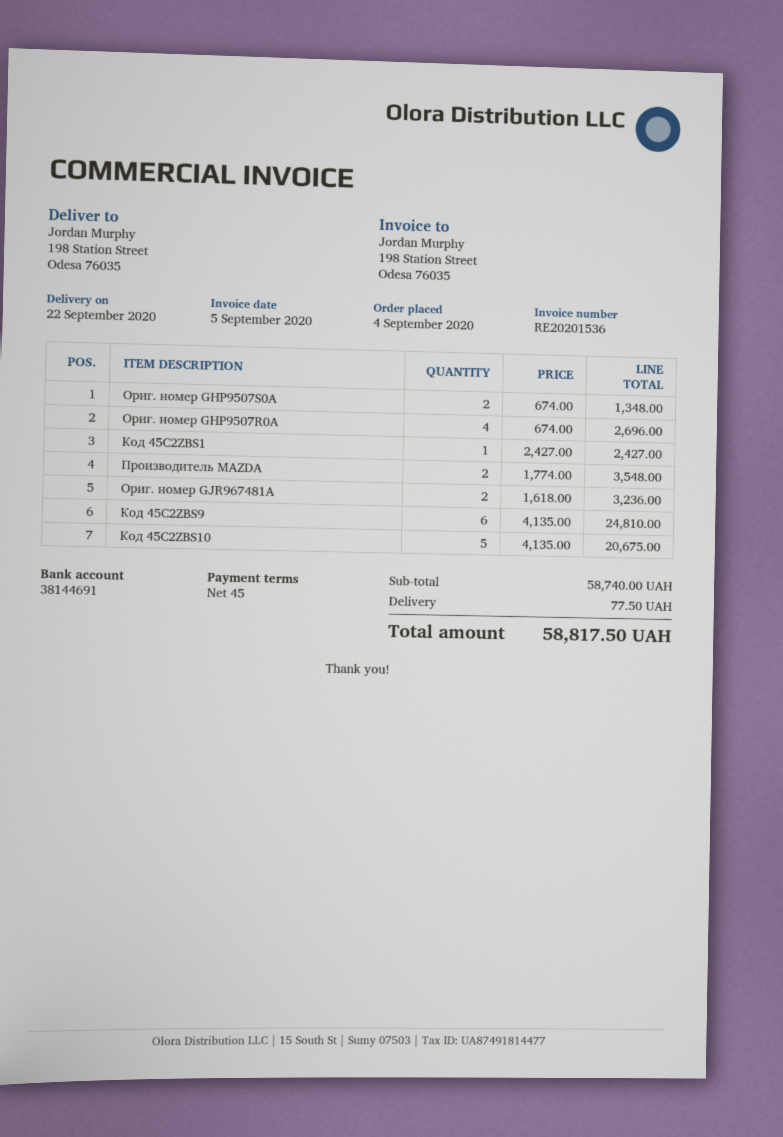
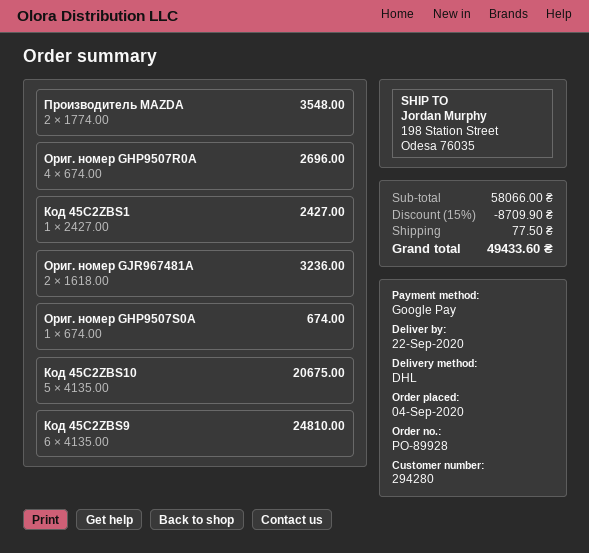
Ориг. номер GHP9507S0A: 2 x 674.00 = 1348.00 -> 1 x 674.00 = 674.00
subtotal: 58740.00 -> 58066.00
discount: none -> 15% = 8709.90
total: 58817.50 -> 49433.60

